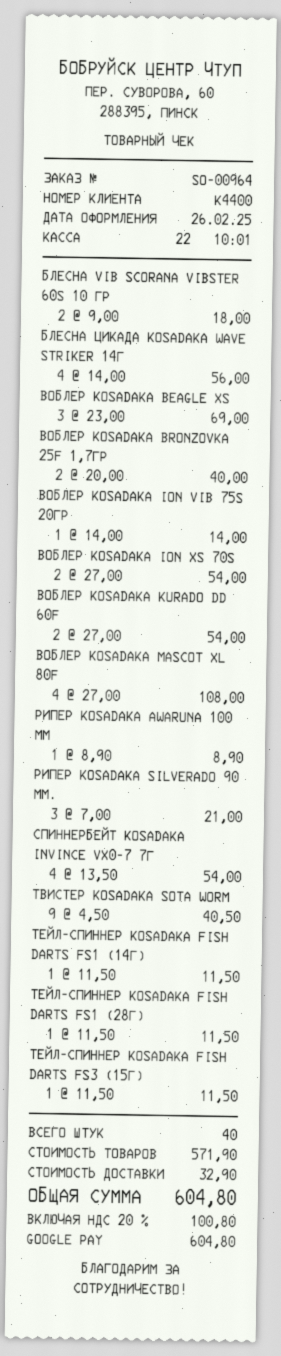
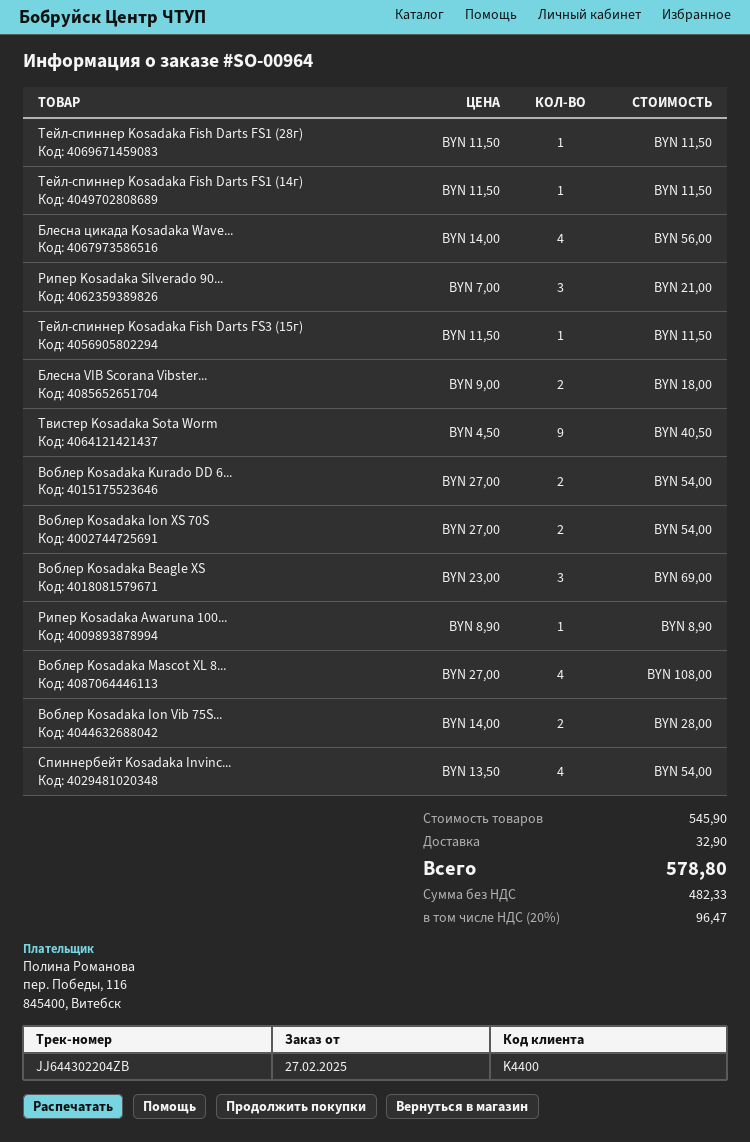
order date: 2025-02-26 -> 2025-02-27
ВОБЛЕР KOSADAKA BRONZOVKA 25F 1,7ГР: 2 x 20.00 = 40.00 -> none
ВОБЛЕР KOSADAKA ION VIB 75S 20ГР: 1 x 14.00 = 14.00 -> 2 x 14.00 = 28.00
subtotal: 571.90 -> 545.90
tax: 20% = 100.80 -> 20% = 96.47
total: 604.80 -> 578.80

